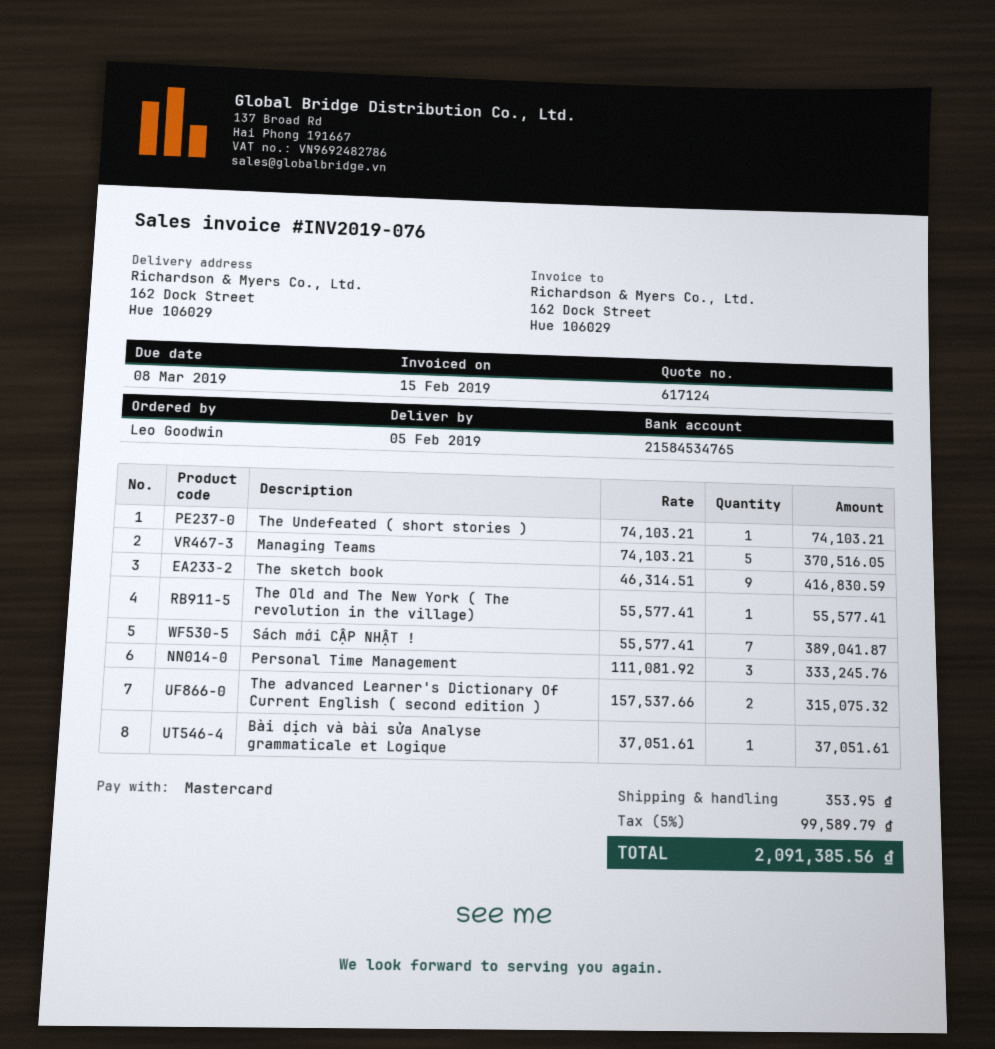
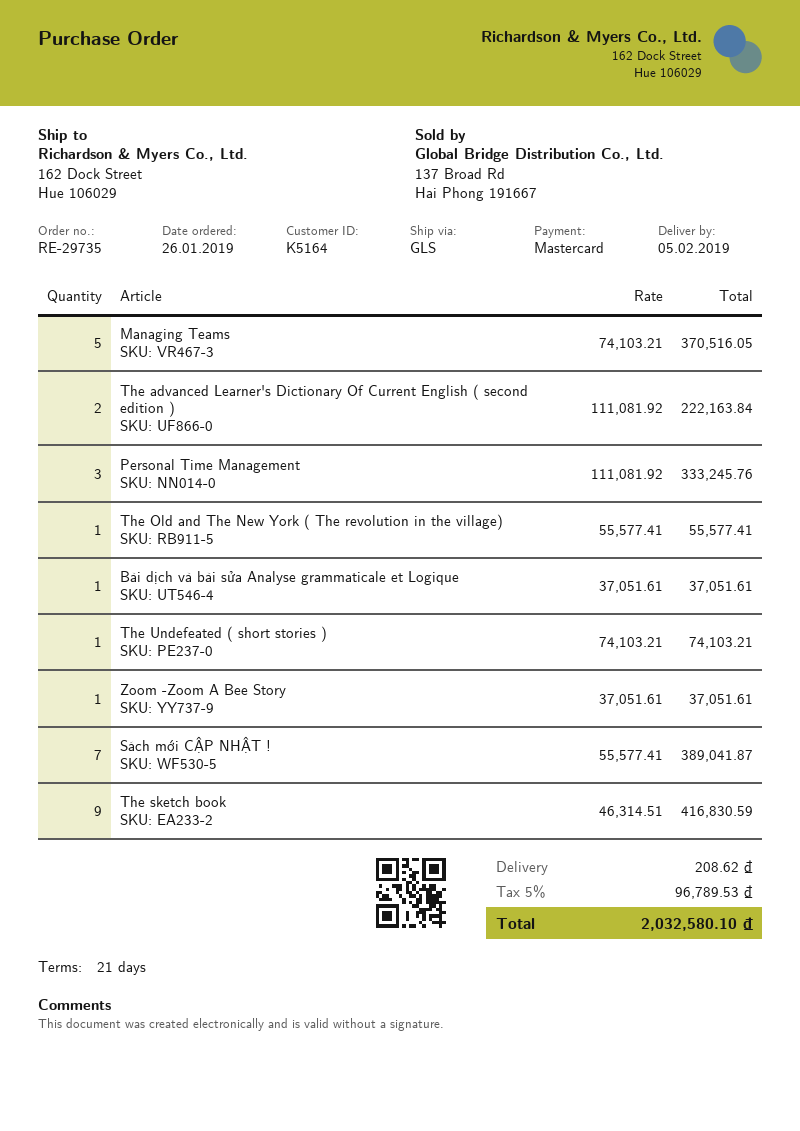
The advanced Learner's Dictionary Of Current English ( second edition ): 2 x 157537.66 = 315075.32 -> 2 x 111081.92 = 222163.84
Zoom -Zoom A Bee Story: none -> 1 x 37051.61 = 37051.61
shipping: 353.95 -> 208.62
tax: 5% = 99589.79 -> 5% = 96789.53
total: 2091385.56 -> 2032580.10

